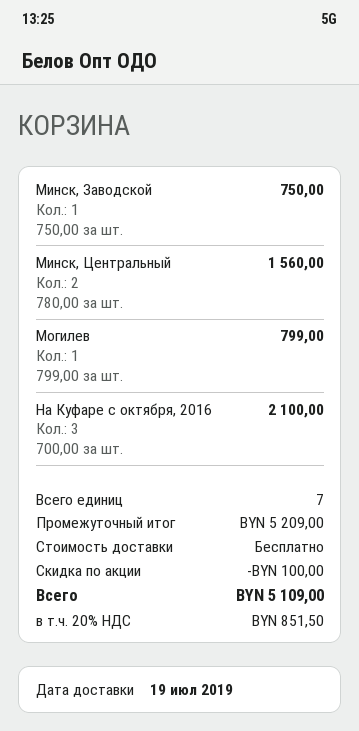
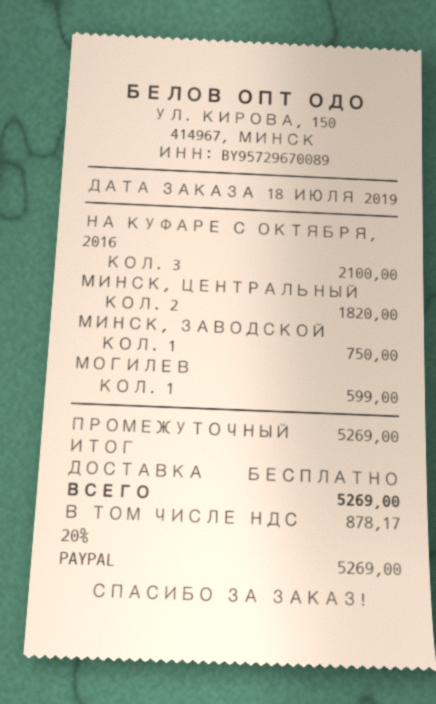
Минск, Центральный: 2 for 1560.00 -> 2 for 1820.00
Могилев: 1 for 799.00 -> 1 for 599.00
subtotal: 5209.00 -> 5269.00
discount: 100.00 -> none
tax: 20% = 851.50 -> 20% = 878.17
total: 5109.00 -> 5269.00

